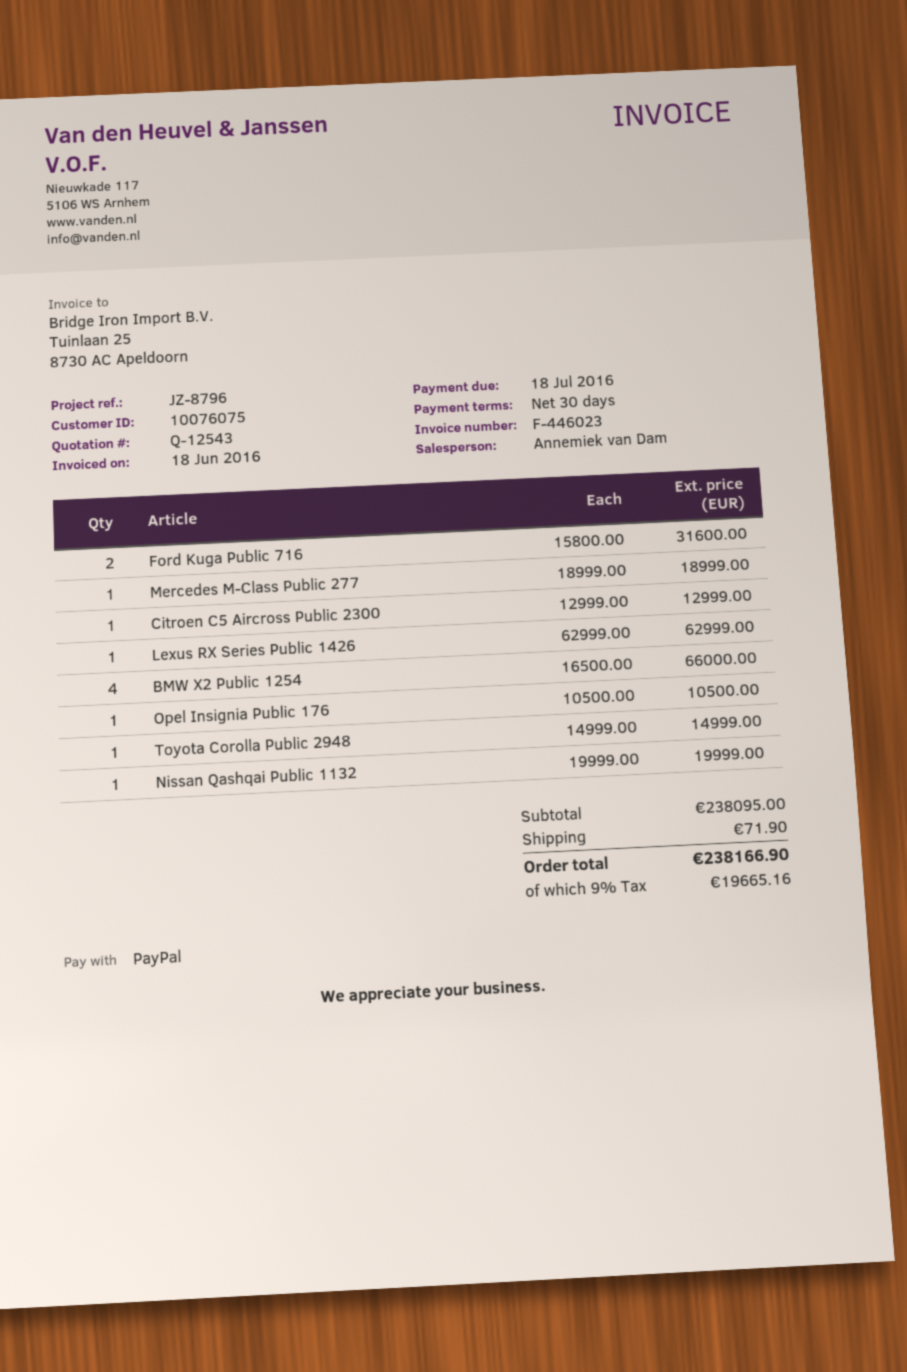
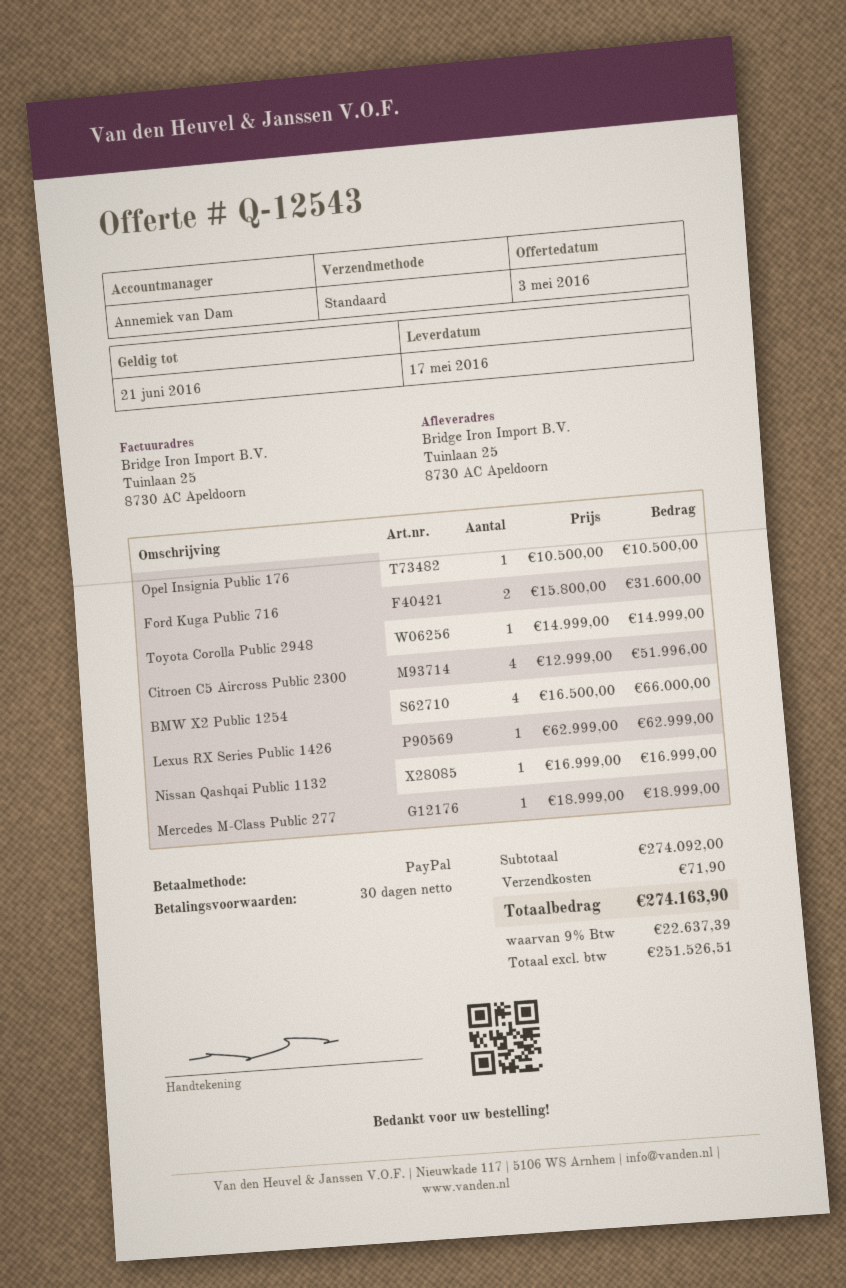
Citroen C5 Aircross Public 2300: 1 x 12999.00 = 12999.00 -> 4 x 12999.00 = 51996.00
Nissan Qashqai Public 1132: 1 x 19999.00 = 19999.00 -> 1 x 16999.00 = 16999.00
subtotal: 238095.00 -> 274092.00
tax: 9% = 19665.16 -> 9% = 22637.39
total: 238166.90 -> 274163.90

